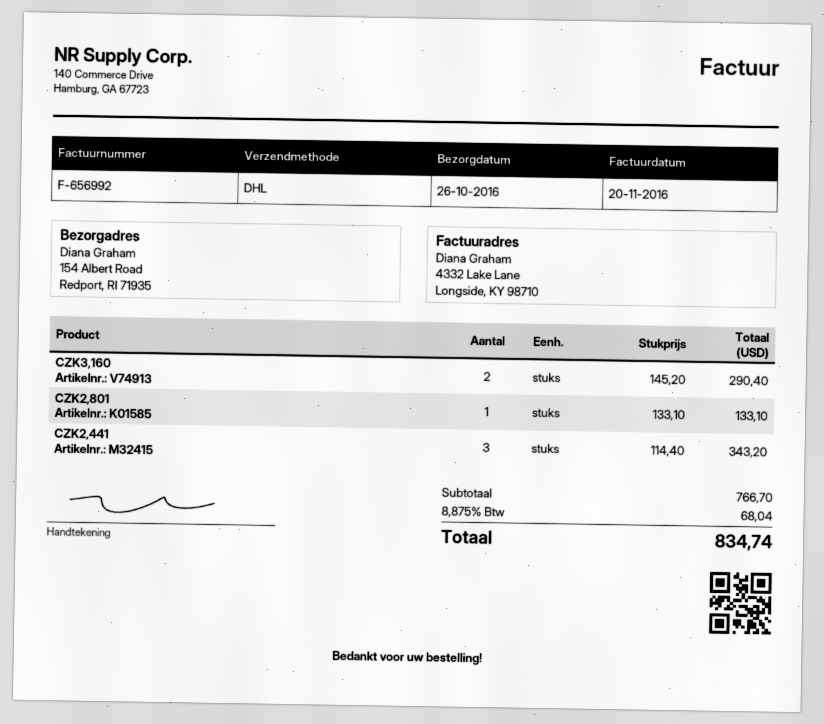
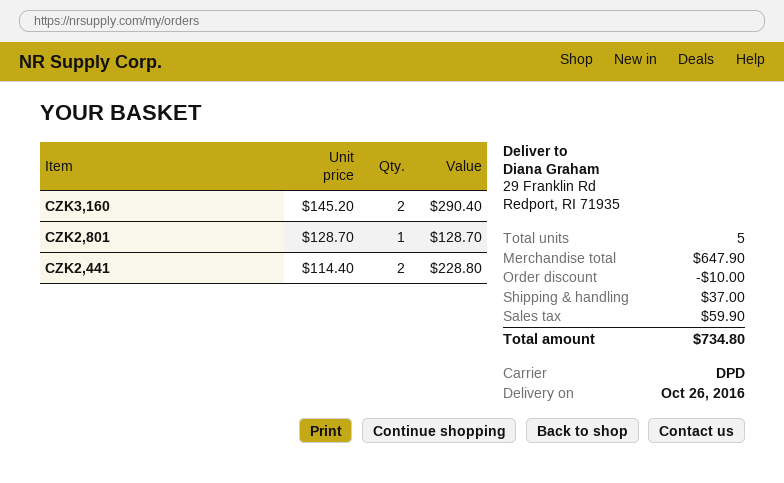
shipping method: DHL -> DPD
ship to: 154 Albert Road, Redport, RI 71935 -> 29 Franklin Rd, Redport, RI 71935
CZK2,801: 1 x 133.10 = 133.10 -> 1 x 128.70 = 128.70
CZK2,441: 3 x 114.40 = 343.20 -> 2 x 114.40 = 228.80
subtotal: 766.70 -> 647.90
discount: none -> 10.00
shipping: none -> 37.00
tax: 68.04 -> 59.90
total: 834.74 -> 734.80

